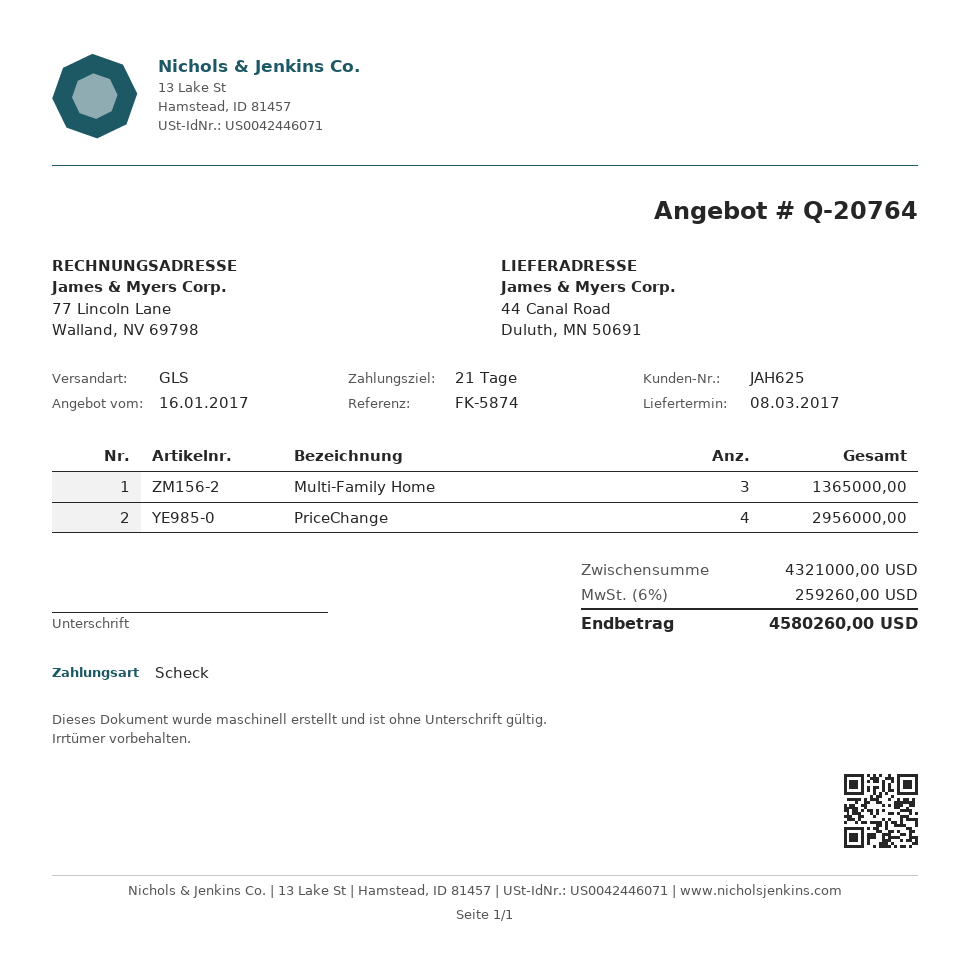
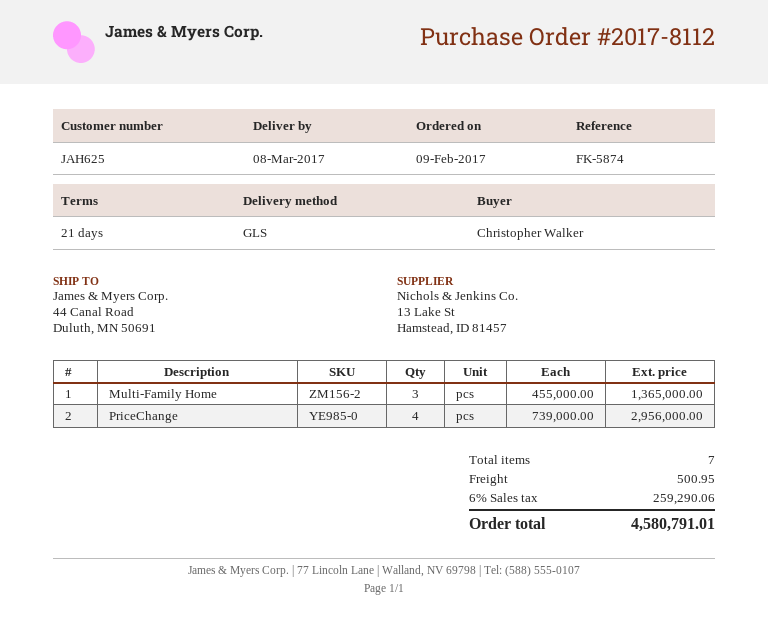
shipping: none -> 500.95
tax: 6% = 259260.00 -> 6% = 259290.06
total: 4580260.00 -> 4580791.01

